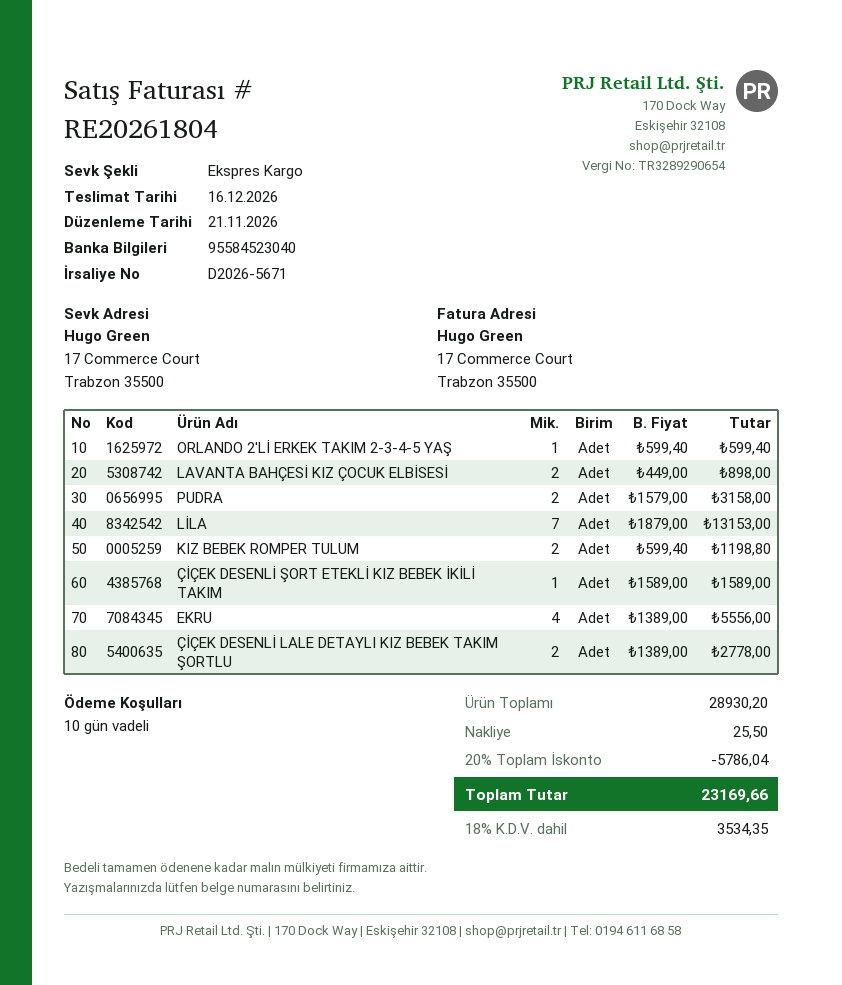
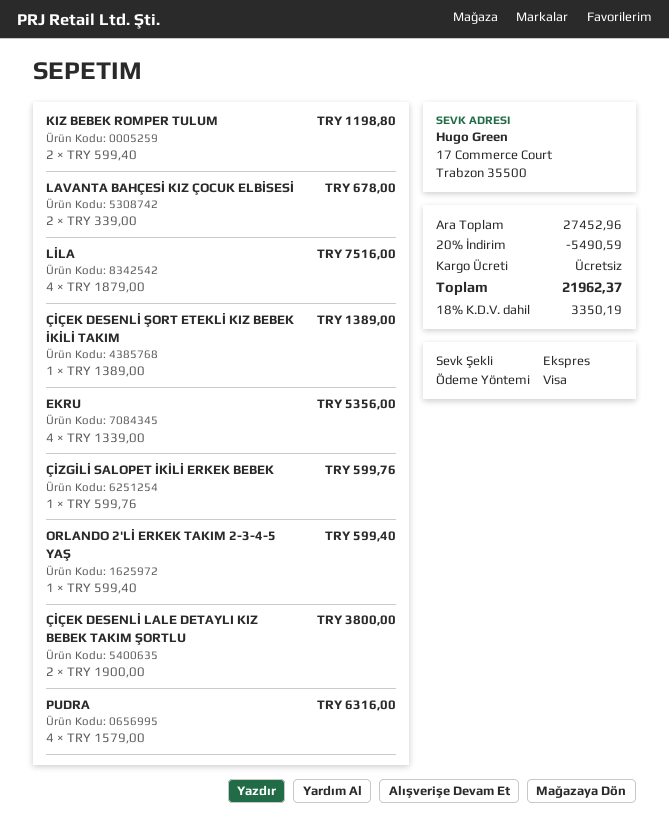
LAVANTA BAHÇESİ KIZ ÇOCUK ELBİSESİ: 2 x 449.00 = 898.00 -> 2 x 339.00 = 678.00
PUDRA: 2 x 1579.00 = 3158.00 -> 4 x 1579.00 = 6316.00
LİLA: 7 x 1879.00 = 13153.00 -> 4 x 1879.00 = 7516.00
ÇİÇEK DESENLİ ŞORT ETEKLİ KIZ BEBEK İKİLİ TAKIM: 1 x 1589.00 = 1589.00 -> 1 x 1389.00 = 1389.00
EKRU: 4 x 1389.00 = 5556.00 -> 4 x 1339.00 = 5356.00
ÇİÇEK DESENLİ LALE DETAYLI KIZ BEBEK TAKIM ŞORTLU: 2 x 1389.00 = 2778.00 -> 2 x 1900.00 = 3800.00
ÇİZGİLİ SALOPET İKİLİ ERKEK BEBEK: none -> 1 x 599.76 = 599.76
subtotal: 28930.20 -> 27452.96
discount: 20% = 5786.04 -> 20% = 5490.59
shipping: 25.50 -> 0.00
tax: 18% = 3534.35 -> 18% = 3350.19
total: 23169.66 -> 21962.37

